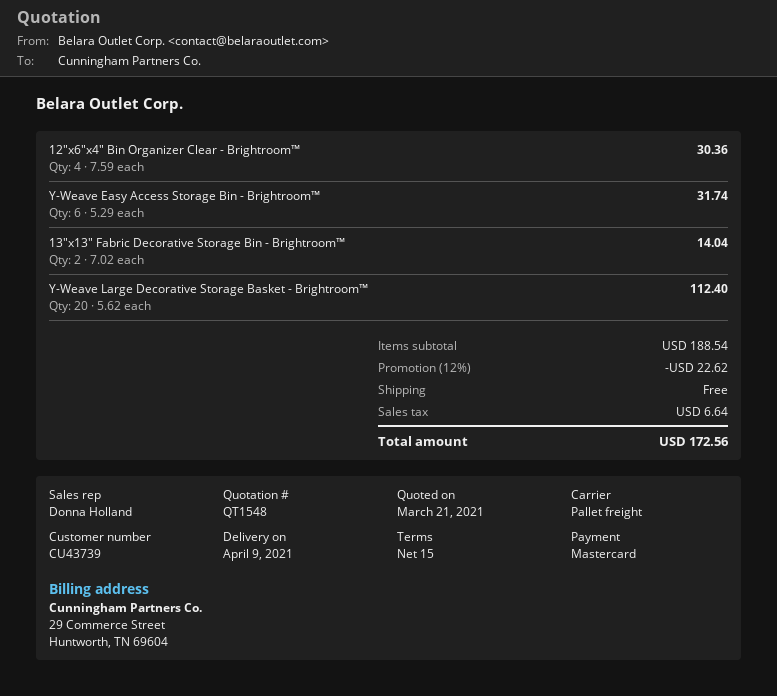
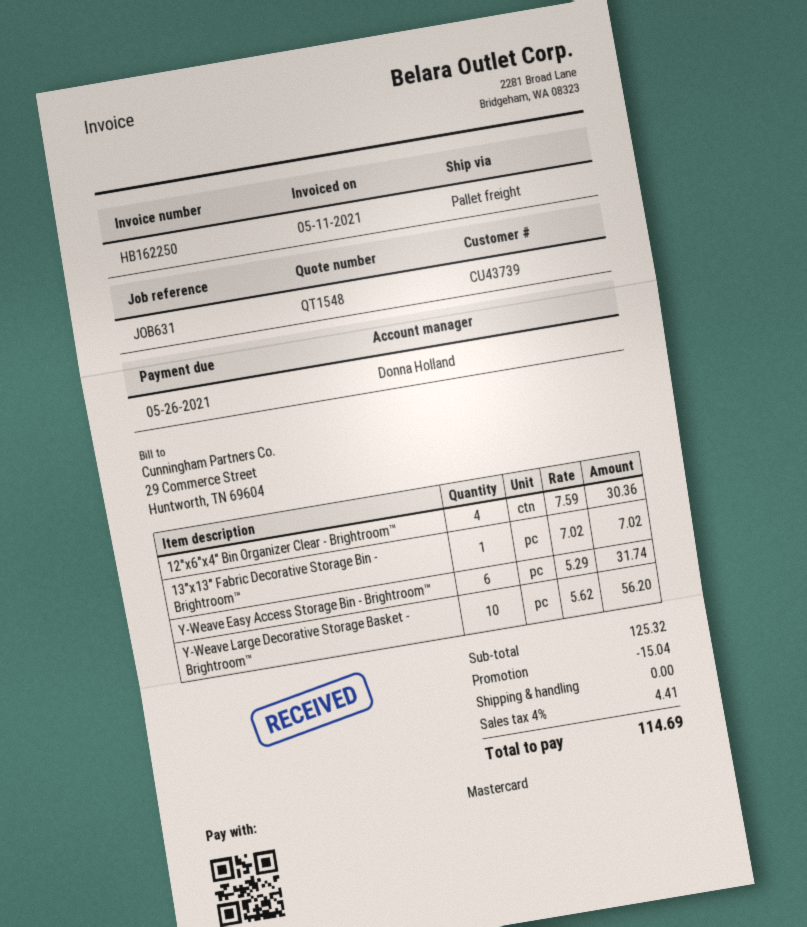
13"x13" Fabric Decorative Storage Bin - Brightroom™: 2 x 7.02 = 14.04 -> 1 x 7.02 = 7.02
Y-Weave Large Decorative Storage Basket - Brightroom™: 20 x 5.62 = 112.40 -> 10 x 5.62 = 56.20
subtotal: 188.54 -> 125.32
discount: 22.62 -> 15.04
tax: 6.64 -> 4.41
total: 172.56 -> 114.69

